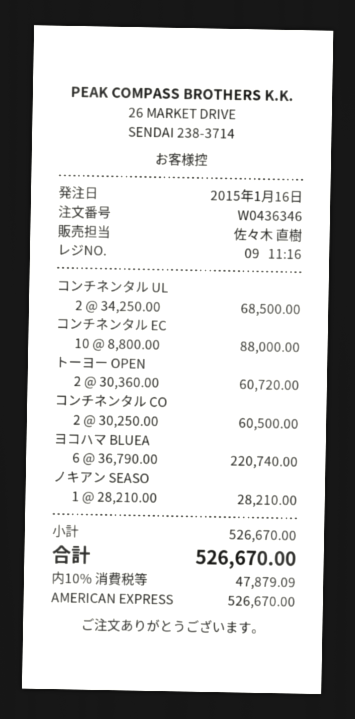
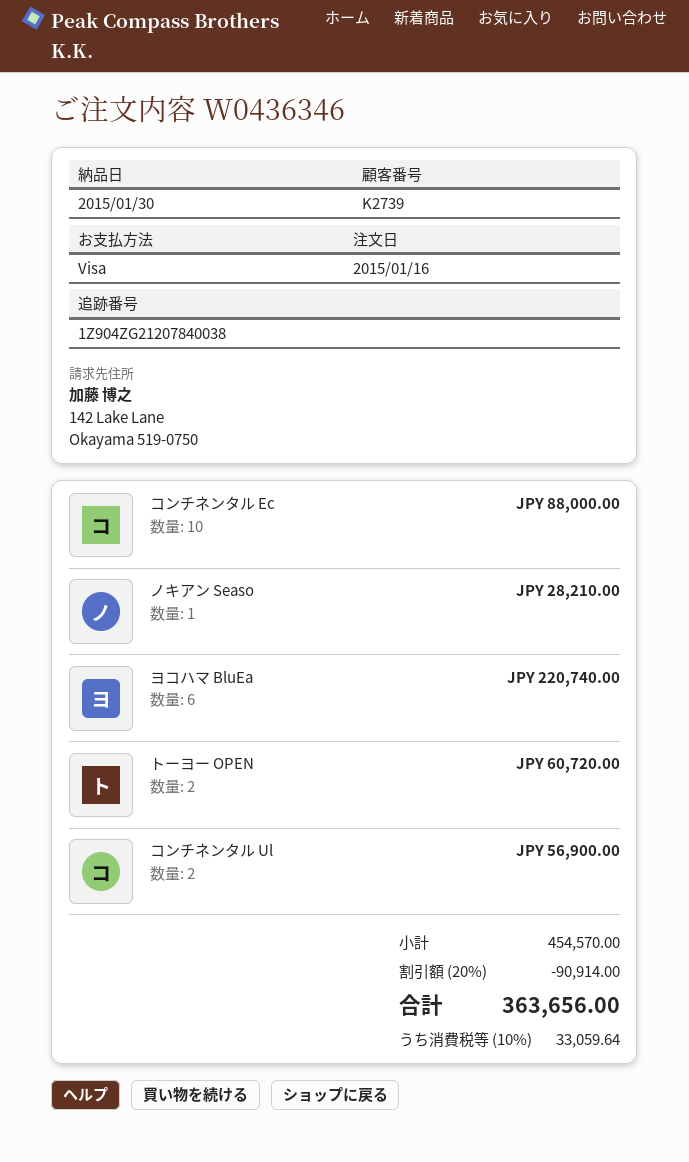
payment method: American Express -> Visa
コンチネンタル UL: 2 for 68500.00 -> 2 for 56900.00
コンチネンタル CO: 2 for 60500.00 -> none
subtotal: 526670.00 -> 454570.00
discount: none -> 20% = 90914.00
tax: 10% = 47879.09 -> 10% = 33059.64
total: 526670.00 -> 363656.00

